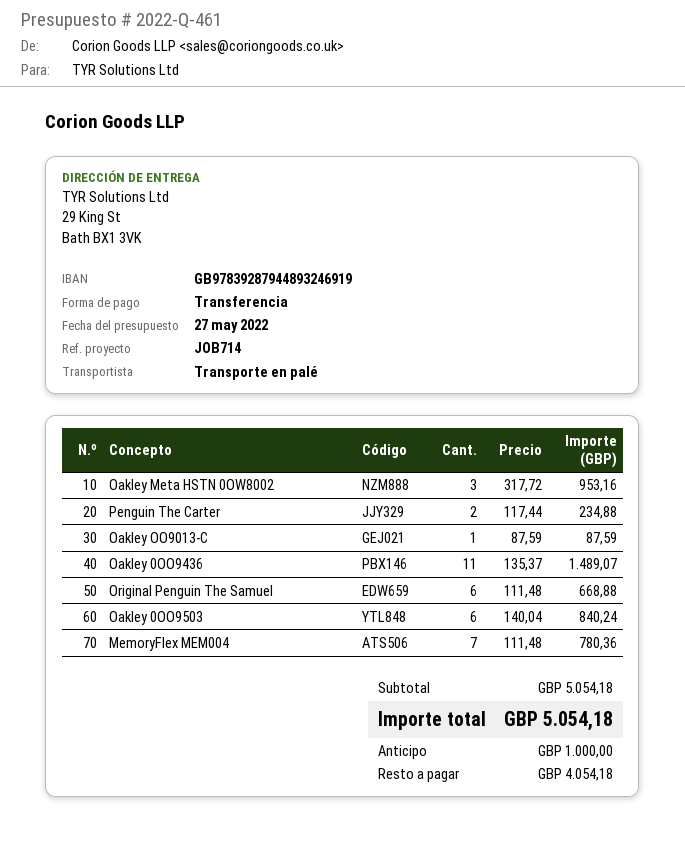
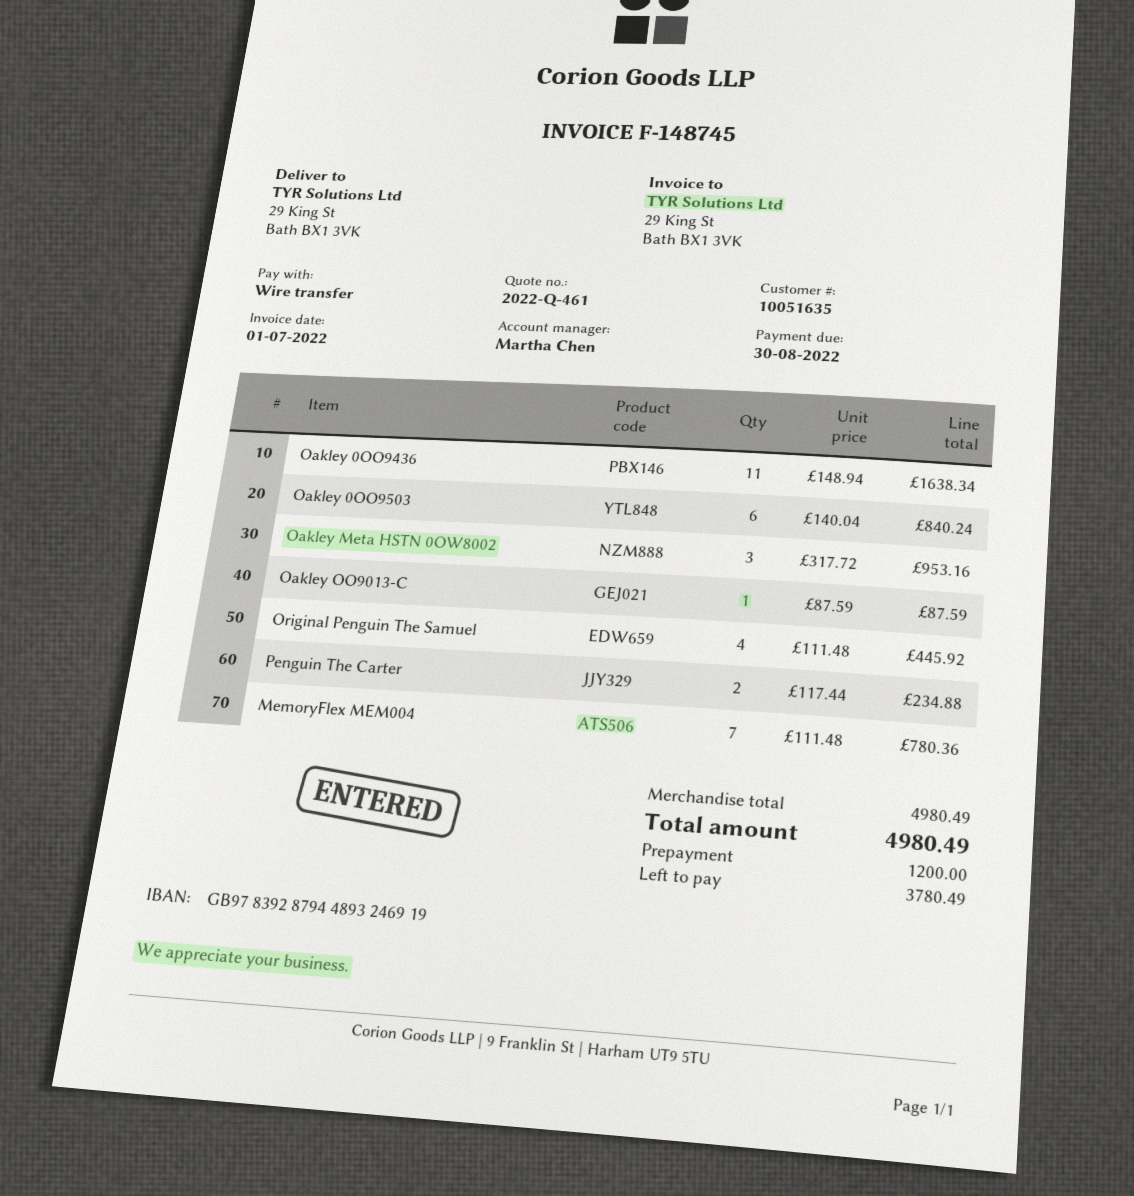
Oakley 0OO9436: 11 x 135.37 = 1489.07 -> 11 x 148.94 = 1638.34
Original Penguin The Samuel: 6 x 111.48 = 668.88 -> 4 x 111.48 = 445.92
subtotal: 5054.18 -> 4980.49
total: 5054.18 -> 4980.49
deposit: 1000.00 -> 1200.00
balance: 4054.18 -> 3780.49

